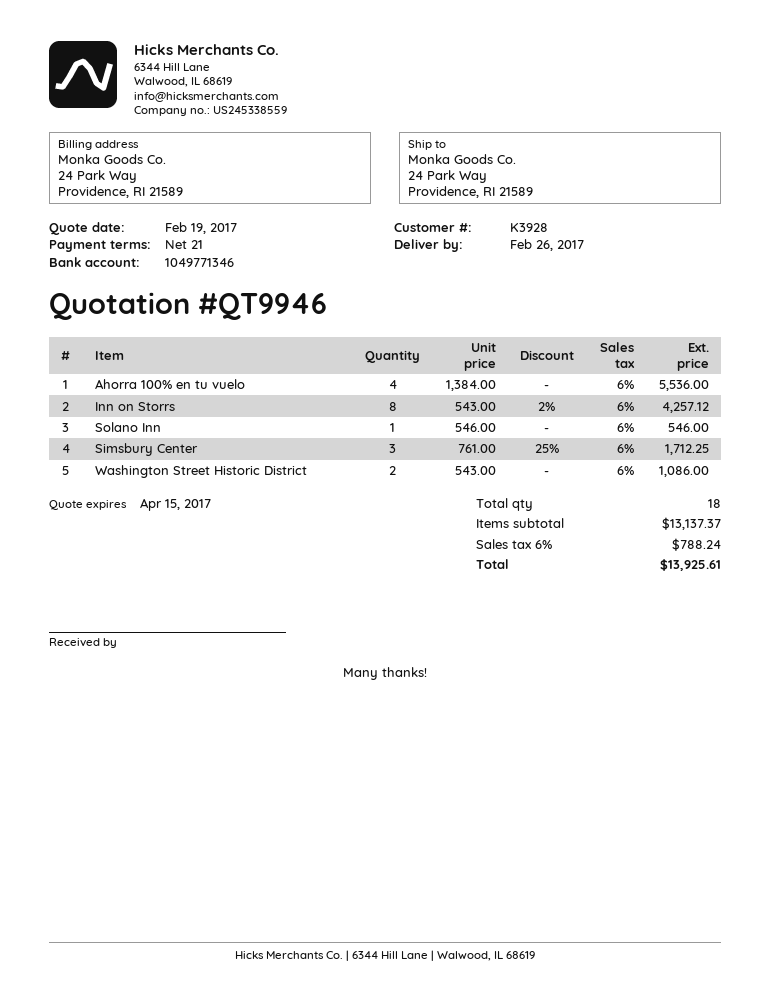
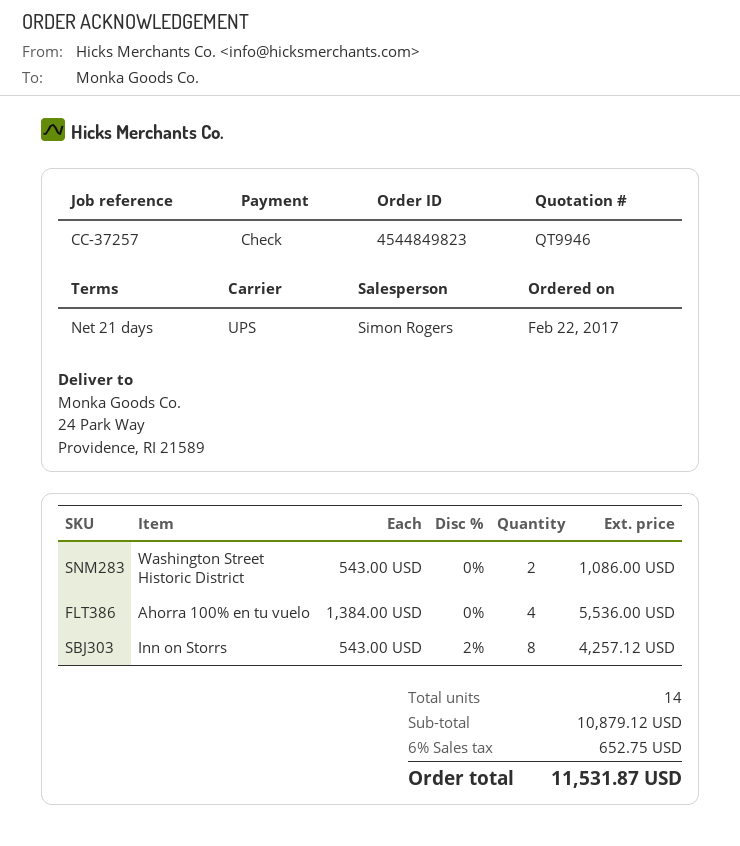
Solano Inn: 1 x 546.00 = 546.00 -> none
Simsbury Center: 3 x 761.00 - 25% = 1712.25 -> none
total quantity: 18 -> 14
subtotal: 13137.37 -> 10879.12
tax: 6% = 788.24 -> 6% = 652.75
total: 13925.61 -> 11531.87

